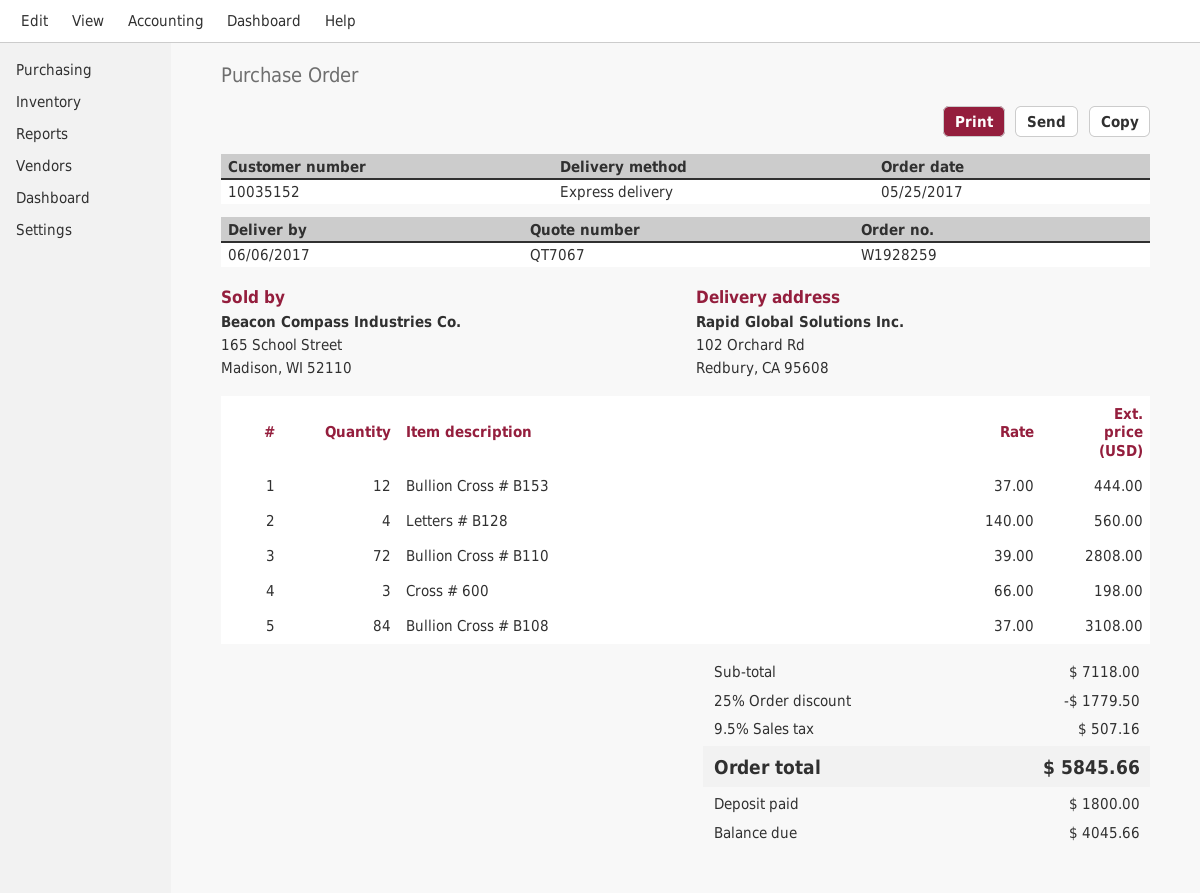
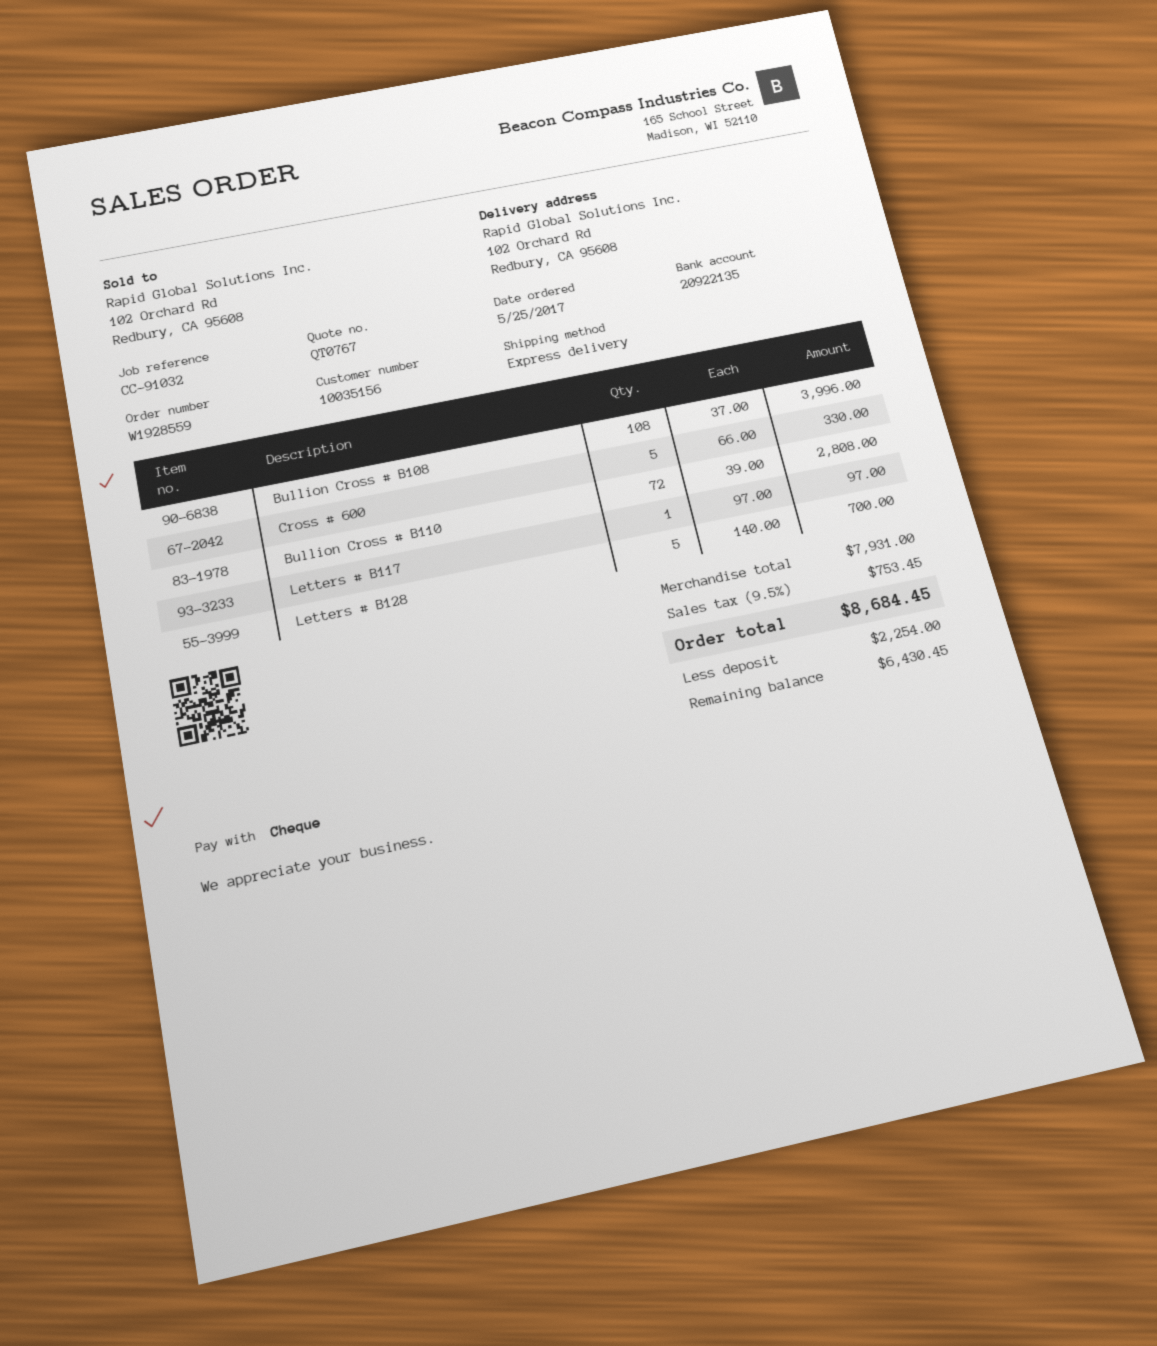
quote number: QT7067 -> QT0767
order number: W1928259 -> W1928559
customer number: 10035152 -> 10035156
Bullion Cross # B153: 12 x 37.00 = 444.00 -> none
Letters # B128: 4 x 140.00 = 560.00 -> 5 x 140.00 = 700.00
Cross # 600: 3 x 66.00 = 198.00 -> 5 x 66.00 = 330.00
Bullion Cross # B108: 84 x 37.00 = 3108.00 -> 108 x 37.00 = 3996.00
Letters # B117: none -> 1 x 97.00 = 97.00
subtotal: 7118.00 -> 7931.00
discount: 25% = 1779.50 -> none
tax: 9.5% = 507.16 -> 9.5% = 753.45
total: 5845.66 -> 8684.45
deposit: 1800.00 -> 2254.00
balance: 4045.66 -> 6430.45

